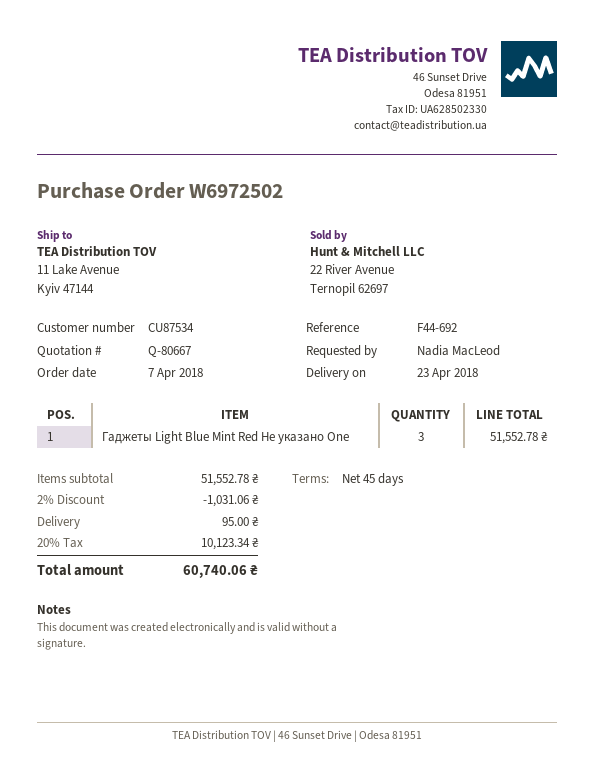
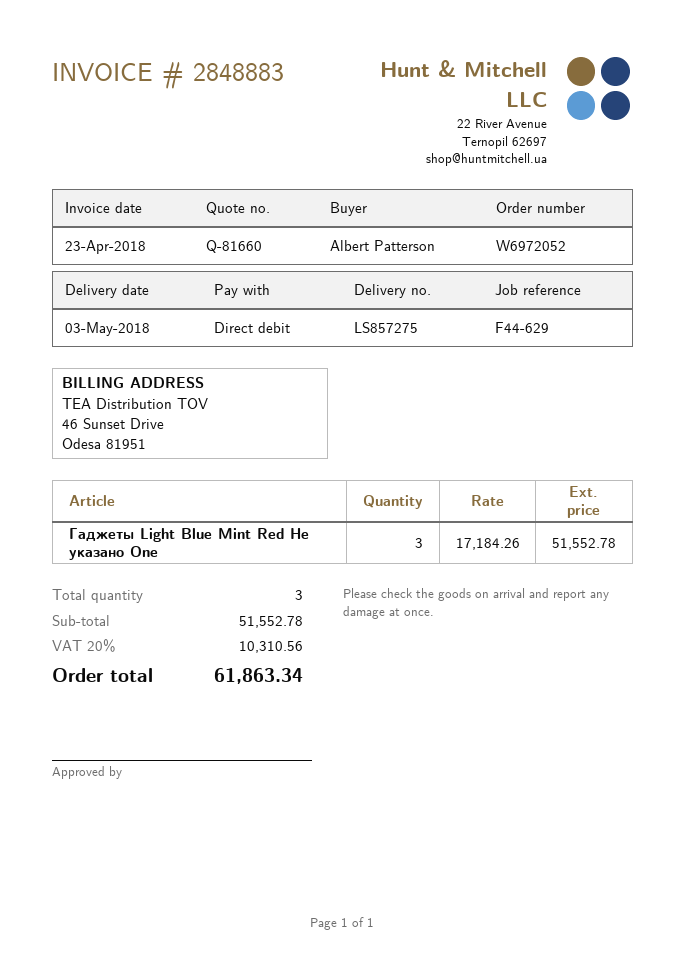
quote number: Q-80667 -> Q-81660
order number: W6972502 -> W6972052
delivery date: 2018-04-23 -> 2018-05-03
reference: F44-692 -> F44-629
ordered by: Nadia MacLeod -> Albert Patterson
discount: 2% = 1031.06 -> none
shipping: 95.00 -> none
tax: 20% = 10123.34 -> 20% = 10310.56
total: 60740.06 -> 61863.34

